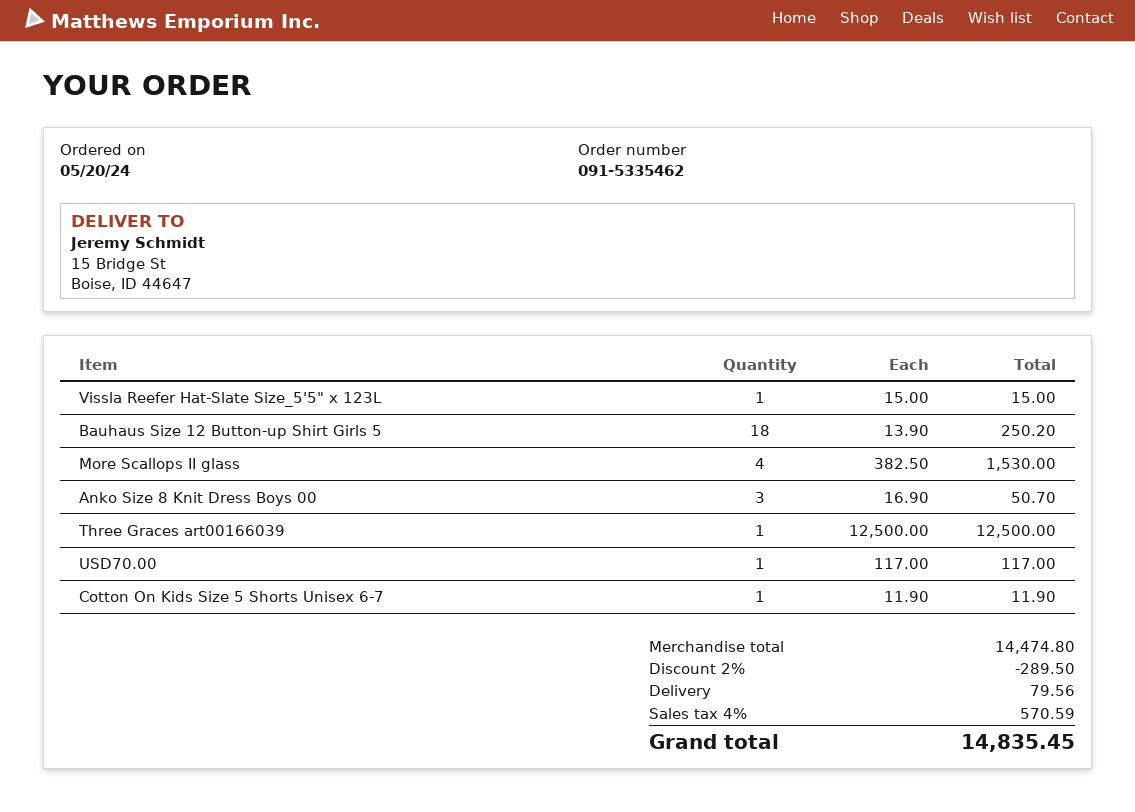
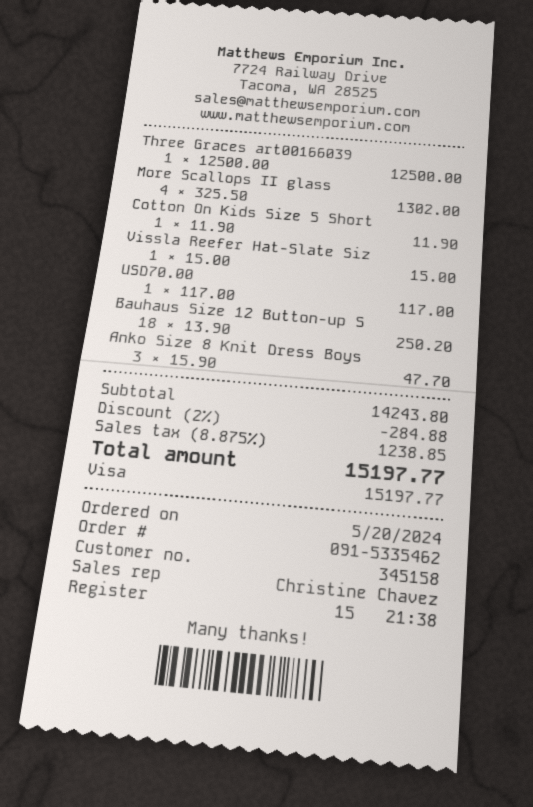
More Scallops II glass: 4 x 382.50 = 1530.00 -> 4 x 325.50 = 1302.00
Anko Size 8 Knit Dress Boys 00: 3 x 16.90 = 50.70 -> 3 x 15.90 = 47.70
subtotal: 14474.80 -> 14243.80
discount: 2% = 289.50 -> 2% = 284.88
shipping: 79.56 -> none
tax: 4% = 570.59 -> 8.875% = 1238.85
total: 14835.45 -> 15197.77

